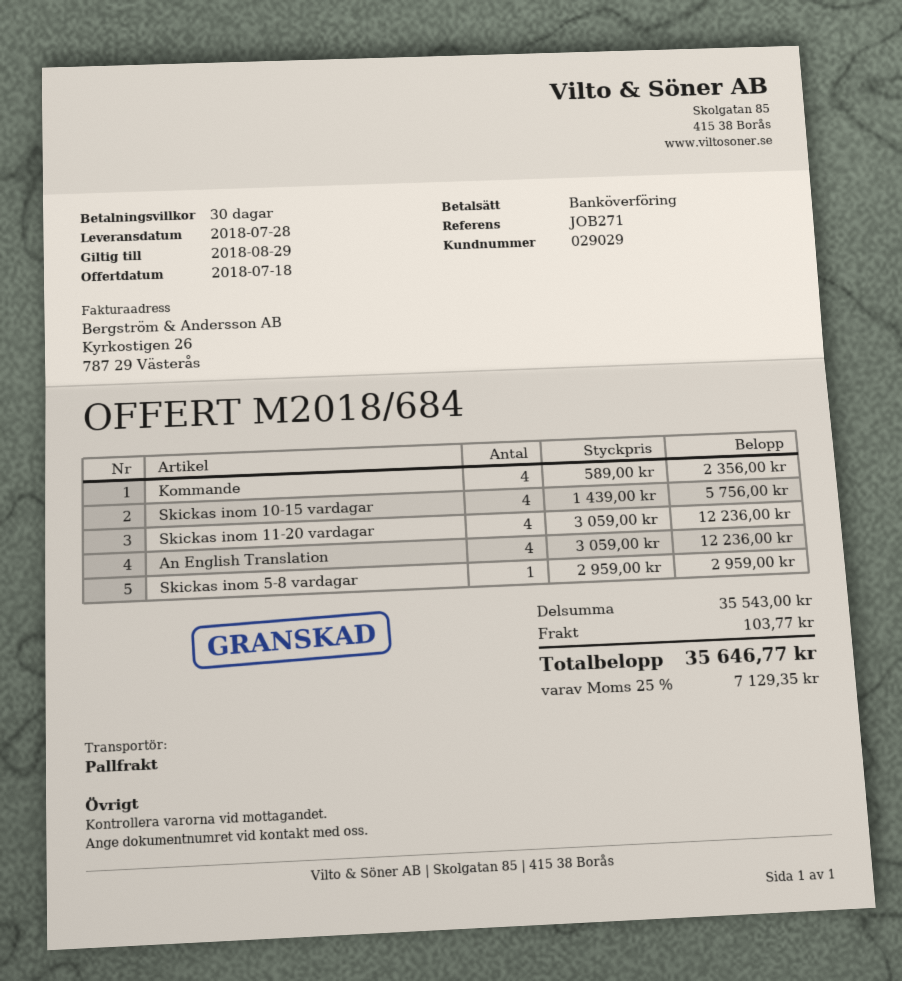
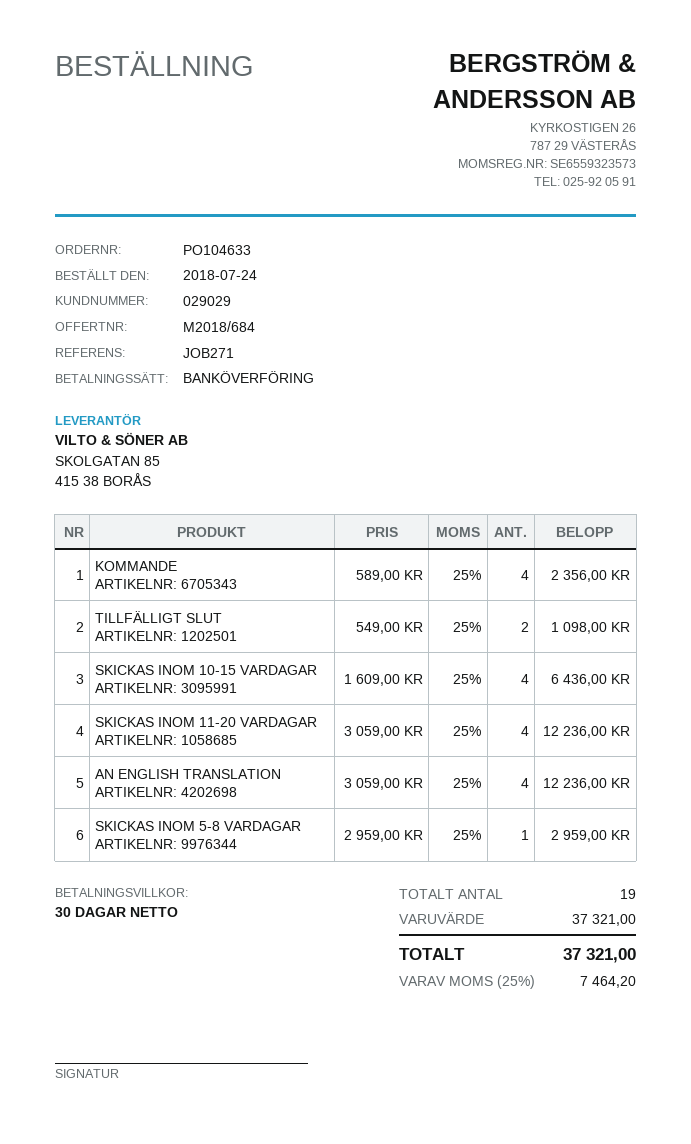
Skickas inom 10-15 vardagar: 4 x 1439.00 = 5756.00 -> 4 x 1609.00 = 6436.00
TILLFÄLLIGT SLUT: none -> 2 x 549.00 = 1098.00
subtotal: 35543.00 -> 37321.00
shipping: 103.77 -> none
tax: 25% = 7129.35 -> 25% = 7464.20
total: 35646.77 -> 37321.00

